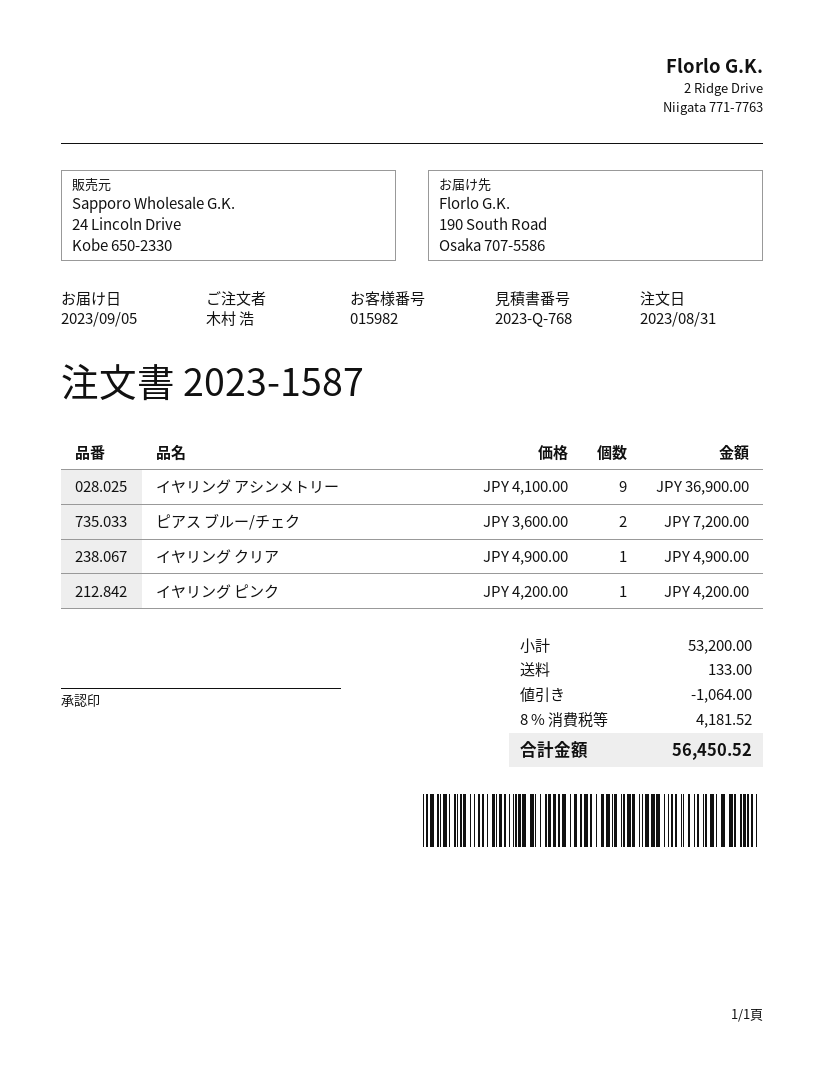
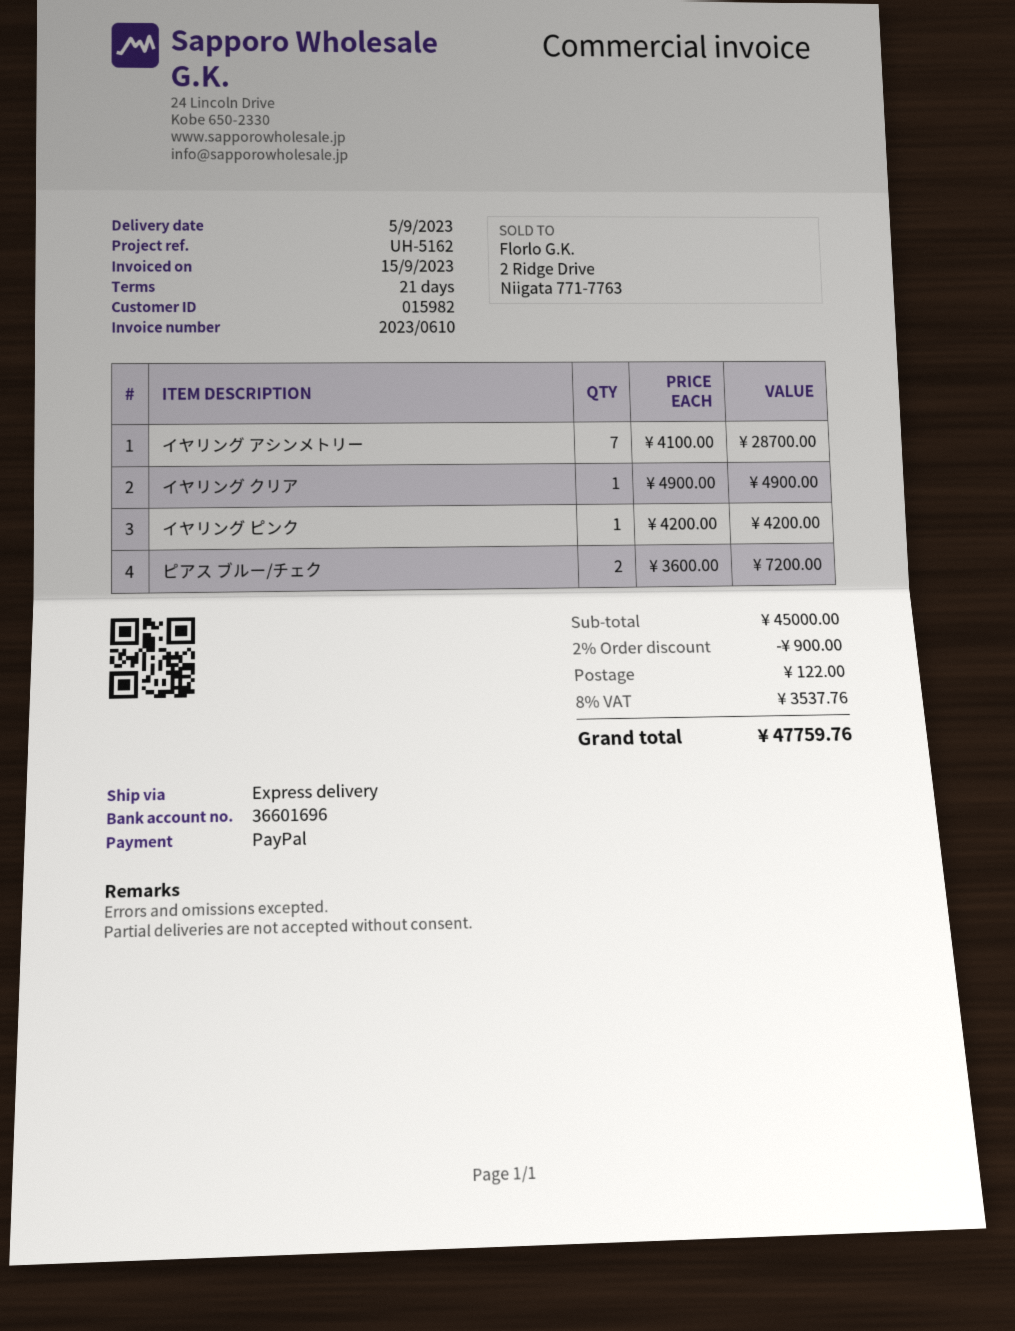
イヤリング アシンメトリー: 9 x 4100.00 = 36900.00 -> 7 x 4100.00 = 28700.00
subtotal: 53200.00 -> 45000.00
discount: 1064.00 -> 900.00
shipping: 133.00 -> 122.00
tax: 8% = 4181.52 -> 8% = 3537.76
total: 56450.52 -> 47759.76

